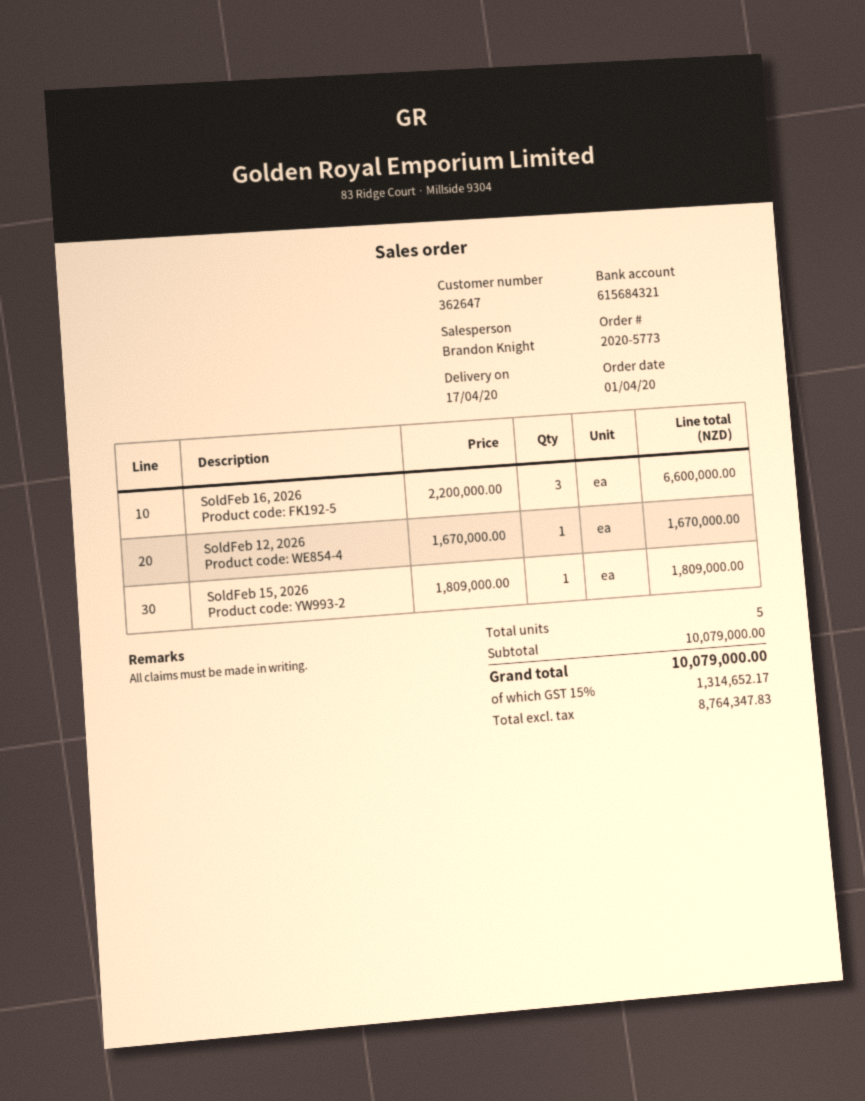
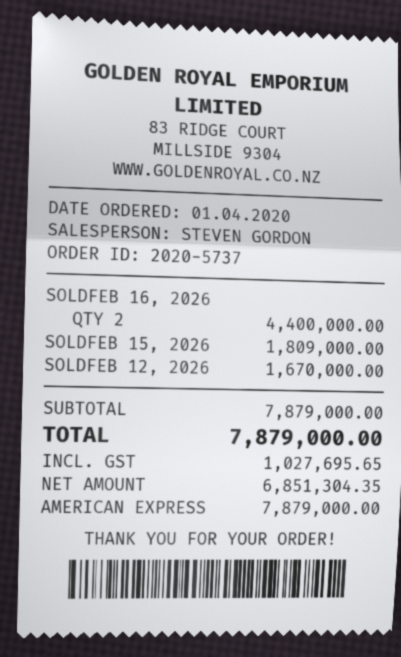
order number: 2020-5773 -> 2020-5737
sales rep: Brandon Knight -> STEVEN GORDON
SoldFeb 16, 2026: 3 for 6600000.00 -> 2 for 4400000.00
subtotal: 10079000.00 -> 7879000.00
net: 8764347.83 -> 6851304.35
tax: 1314652.17 -> 1027695.65
total: 10079000.00 -> 7879000.00

